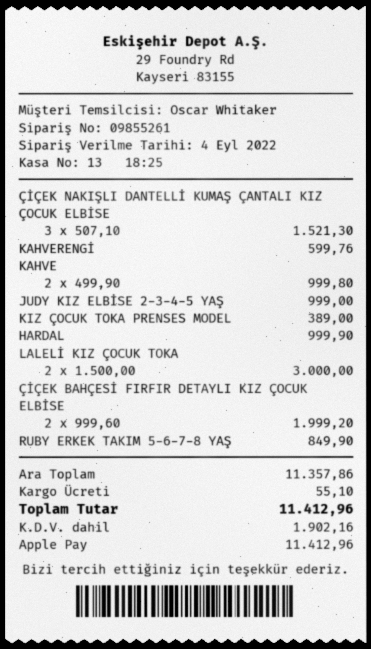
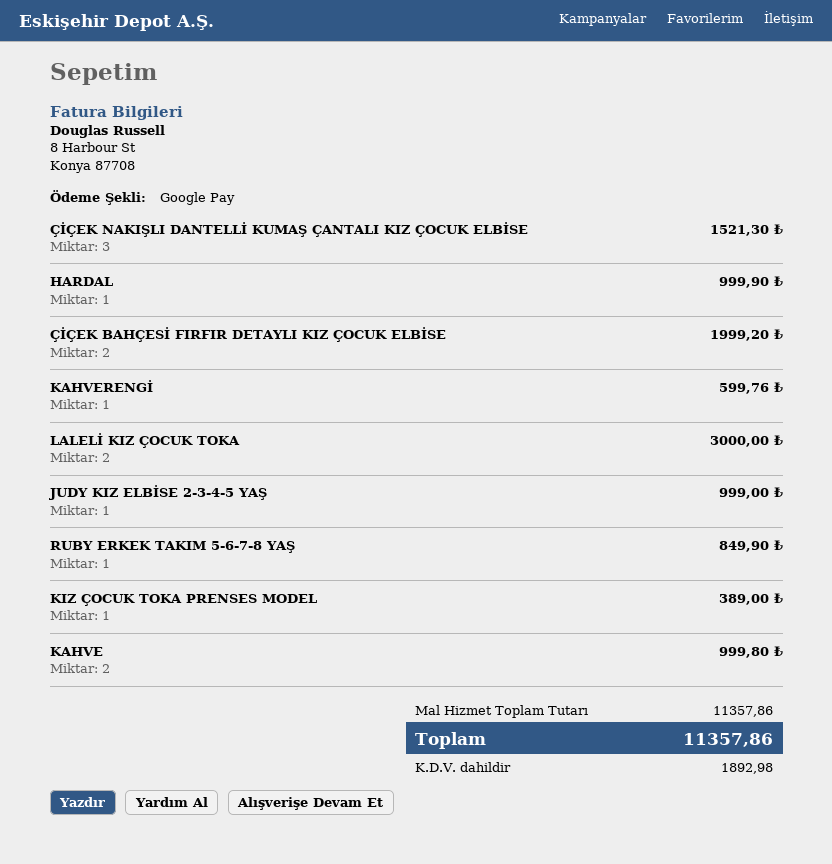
payment method: Apple Pay -> Google Pay
shipping: 55.10 -> none
tax: 1902.16 -> 1892.98
total: 11412.96 -> 11357.86

